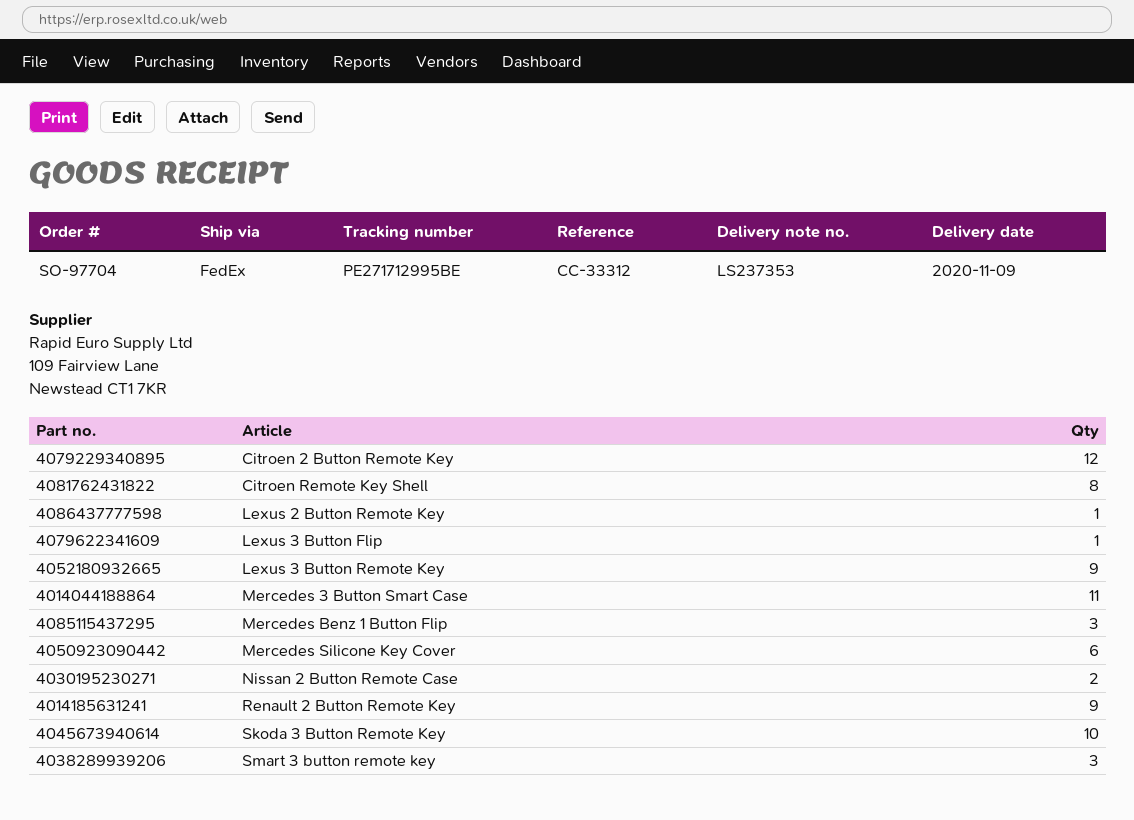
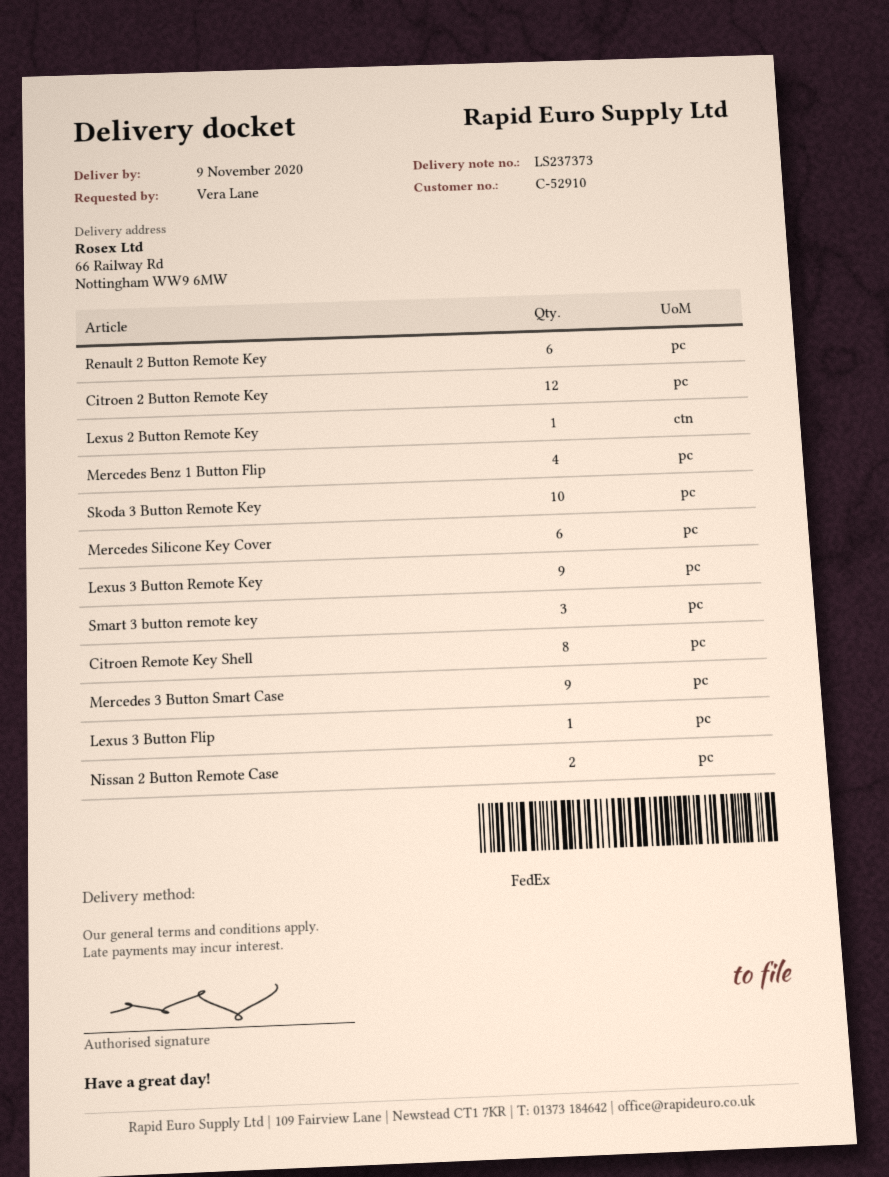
delivery note number: LS237353 -> LS237373
Mercedes 3 Button Smart Case: 11 -> 9
Mercedes Benz 1 Button Flip: 3 -> 4
Renault 2 Button Remote Key: 9 -> 6

